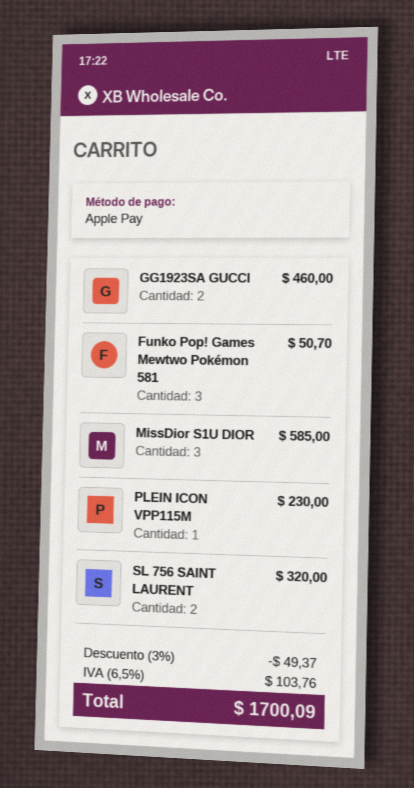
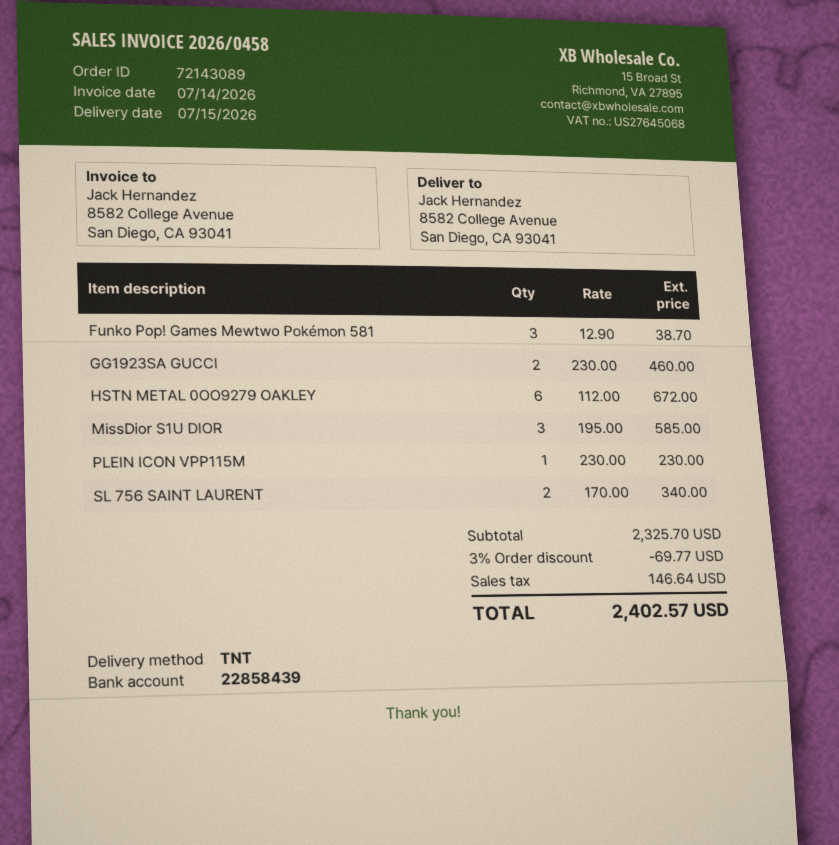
Funko Pop! Games Mewtwo Pokémon 581: 3 for 50.70 -> 3 for 38.70
SL 756 SAINT LAURENT: 2 for 320.00 -> 2 for 340.00
HSTN METAL 0OO9279 OAKLEY: none -> 6 for 672.00
discount: 3% = 49.37 -> 3% = 69.77
tax: 103.76 -> 146.64
total: 1700.09 -> 2402.57

